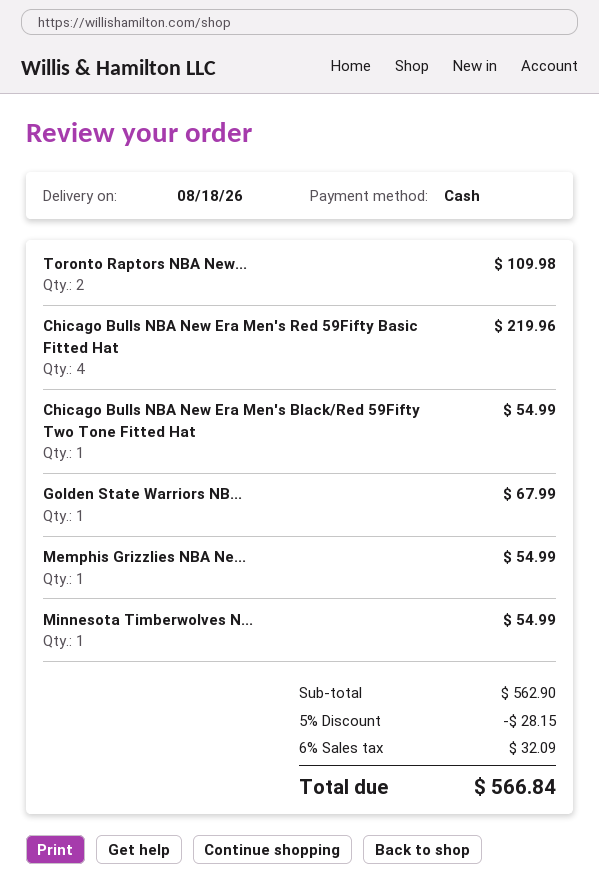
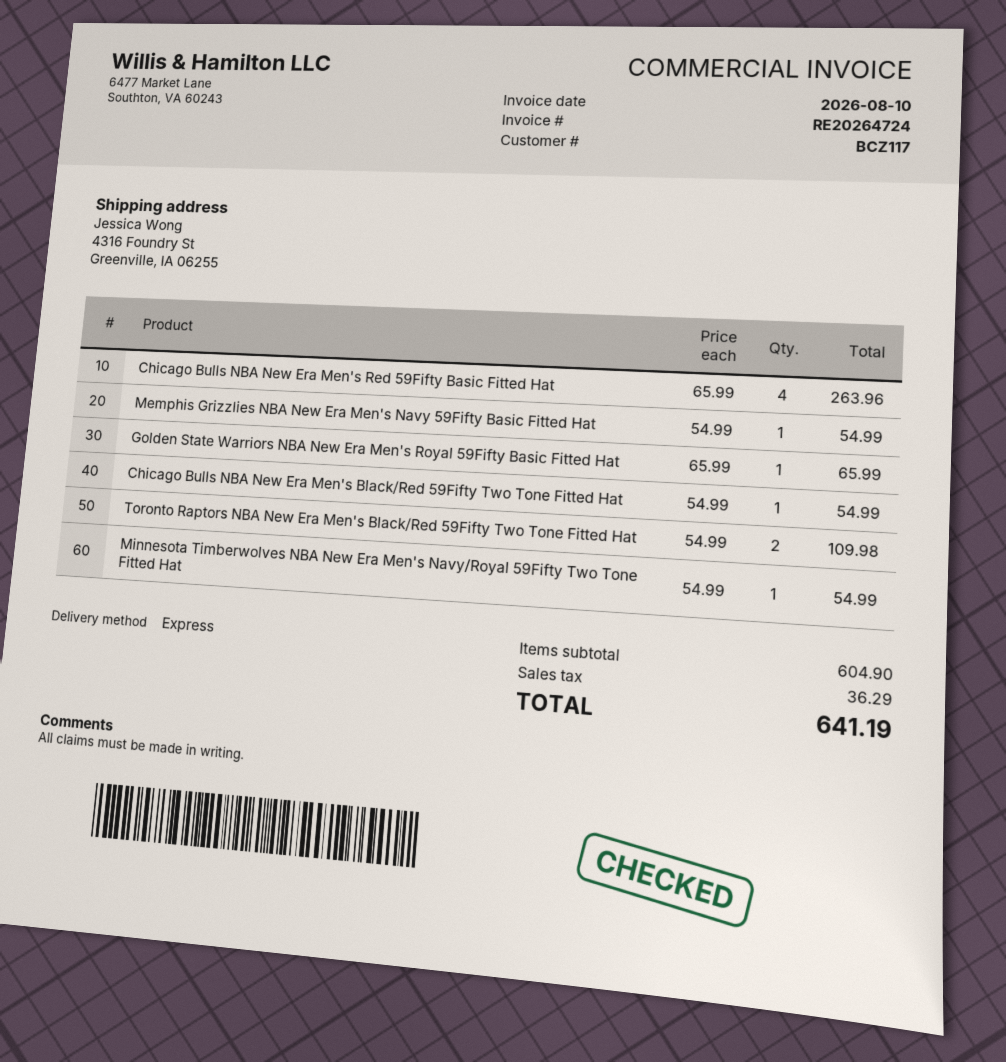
Chicago Bulls NBA New Era Men's Red 59Fifty Basic Fitted Hat: 4 for 219.96 -> 4 for 263.96
Golden State Warriors NB...: 1 for 67.99 -> 1 for 65.99
subtotal: 562.90 -> 604.90
discount: 5% = 28.15 -> none
tax: 32.09 -> 36.29
total: 566.84 -> 641.19

